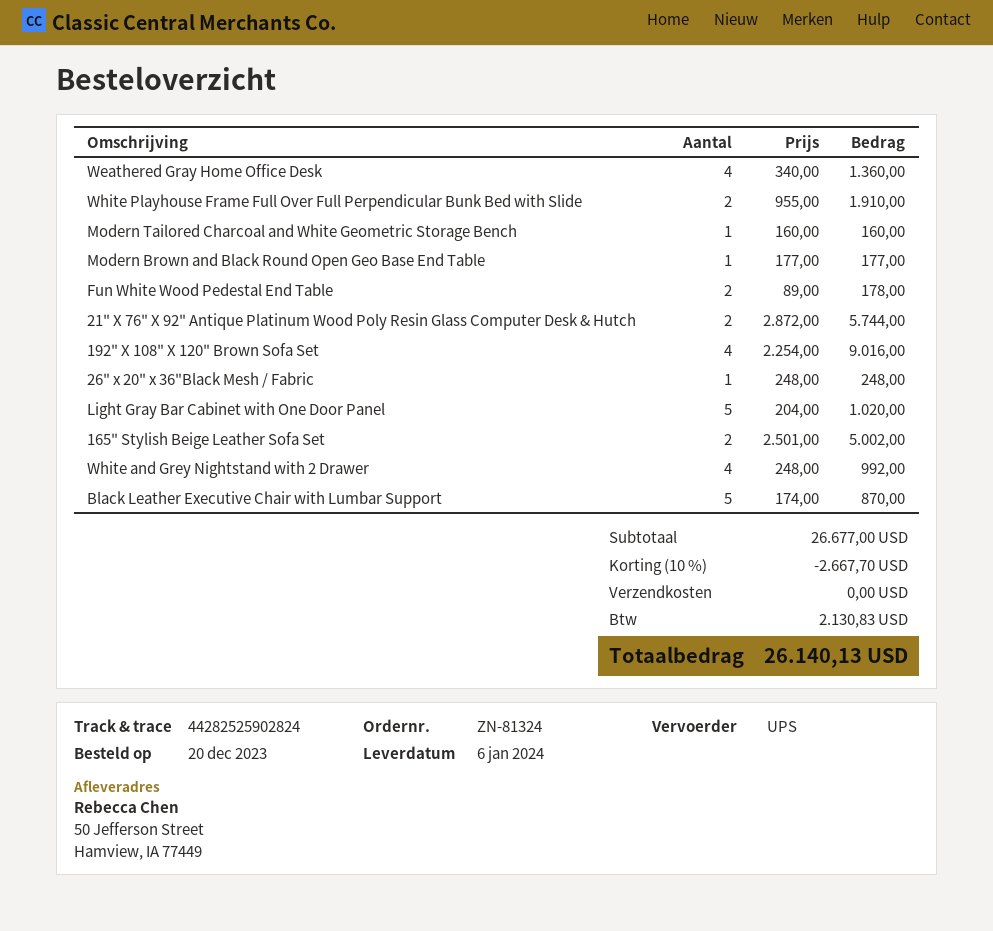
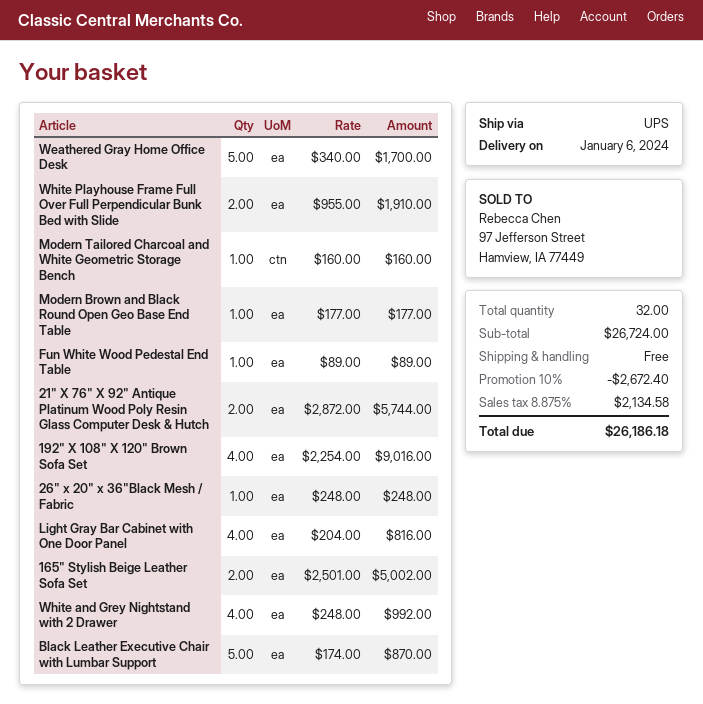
Weathered Gray Home Office Desk: 4 x 340.00 = 1360.00 -> 5 x 340.00 = 1700.00
Fun White Wood Pedestal End Table: 2 x 89.00 = 178.00 -> 1 x 89.00 = 89.00
Light Gray Bar Cabinet with One Door Panel: 5 x 204.00 = 1020.00 -> 4 x 204.00 = 816.00
subtotal: 26677.00 -> 26724.00
discount: 10% = 2667.70 -> 10% = 2672.40
tax: 2130.83 -> 2134.58
total: 26140.13 -> 26186.18

